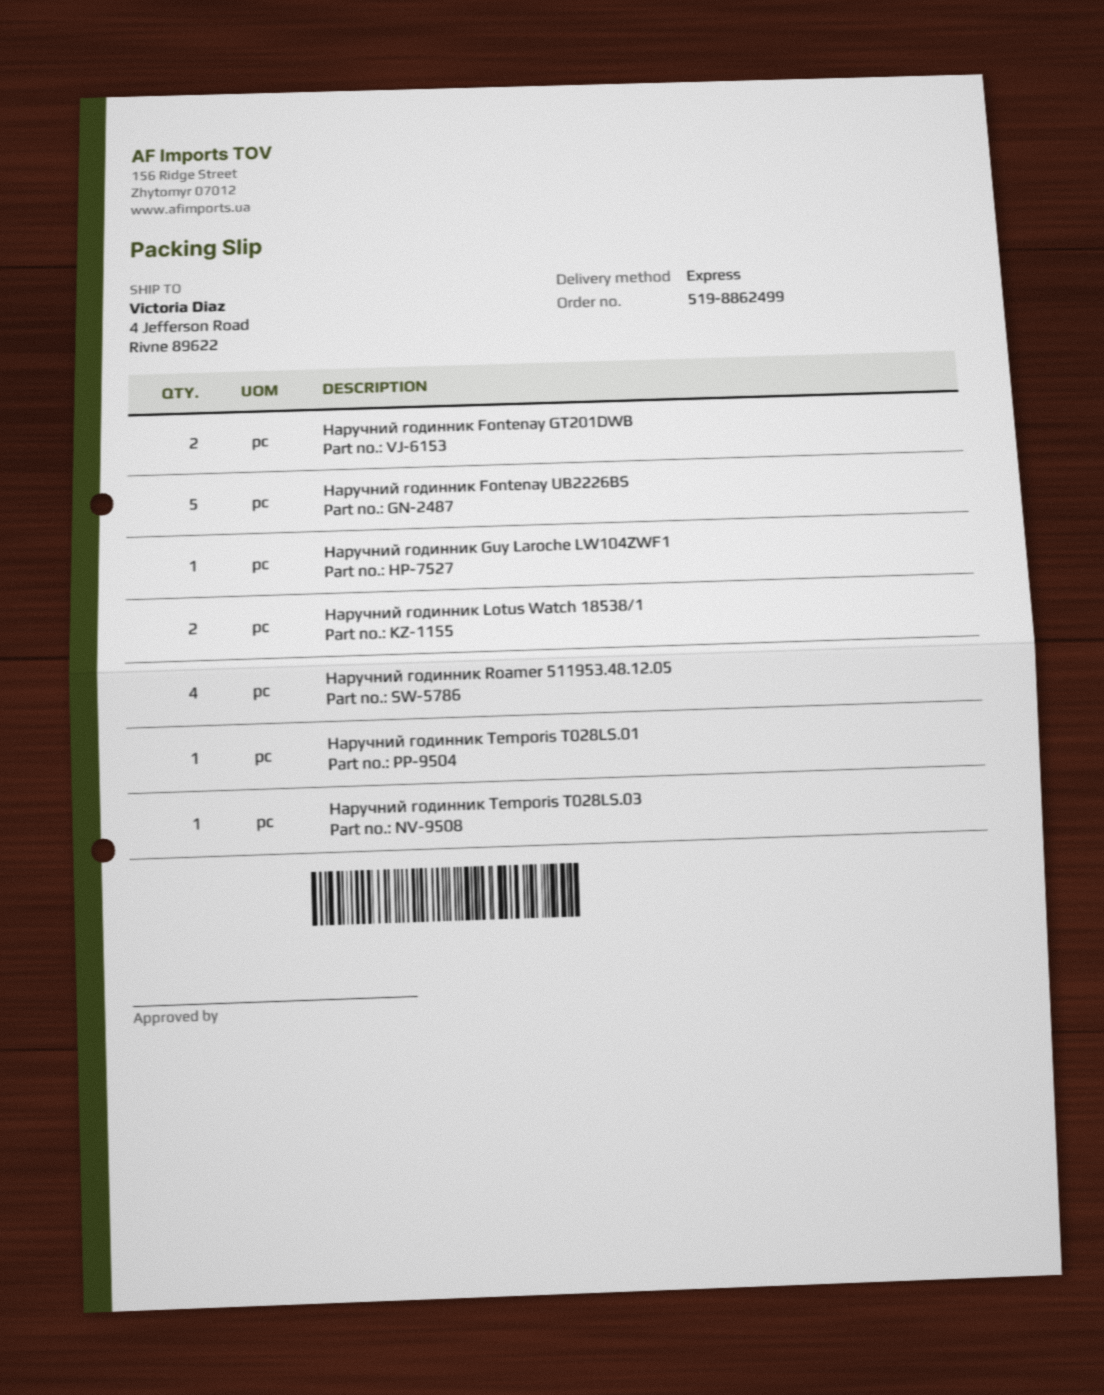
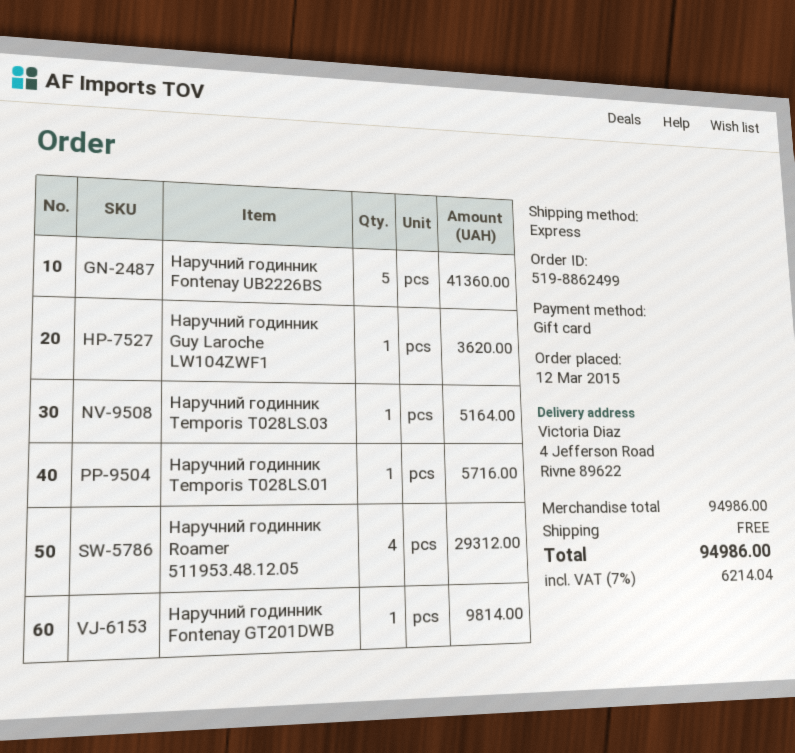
Наручний годинник Fontenay GT201DWB: 2 -> 1
Наручний годинник Lotus Watch 18538/1: 2 -> none

